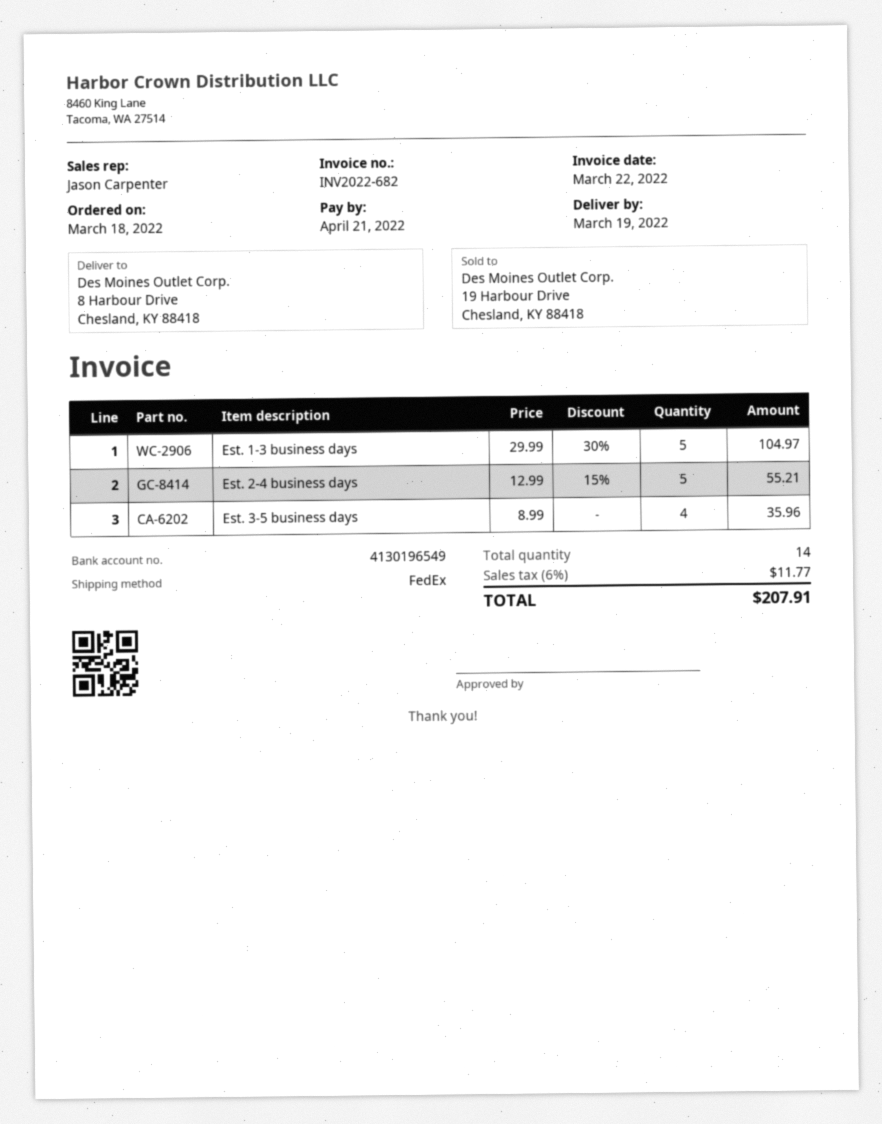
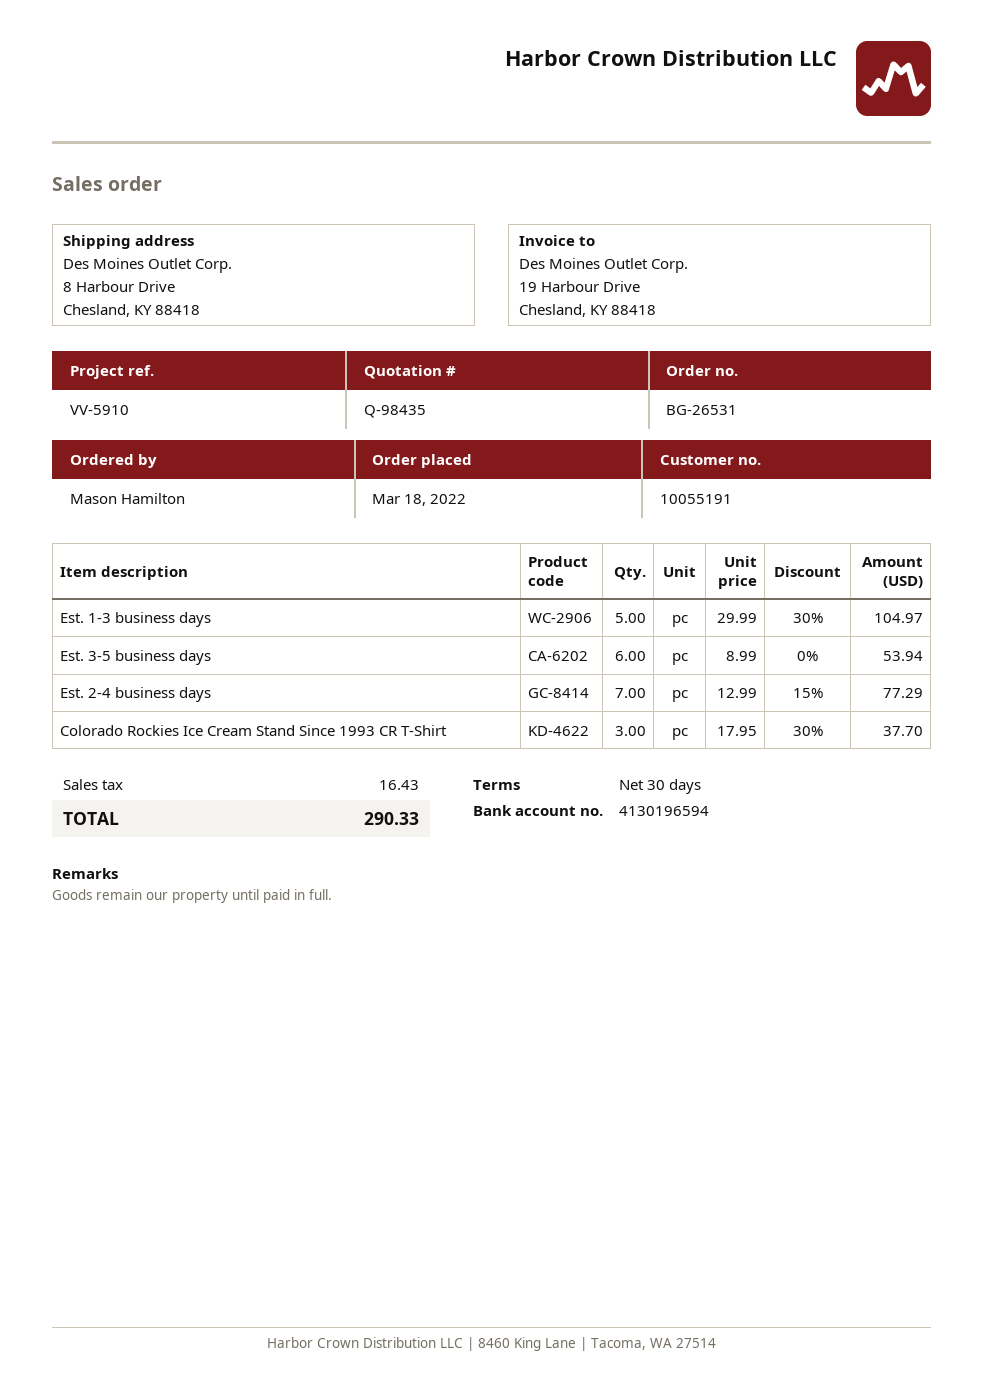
bank account: 4130196549 -> 4130196594
Est. 2-4 business days: 5 x 12.99 - 15% = 55.21 -> 7 x 12.99 - 15% = 77.29
Est. 3-5 business days: 4 x 8.99 = 35.96 -> 6 x 8.99 = 53.94
Colorado Rockies Ice Cream Stand Since 1993 CR T-Shirt: none -> 3 x 17.95 - 30% = 37.70
tax: 11.77 -> 16.43
total: 207.91 -> 290.33

